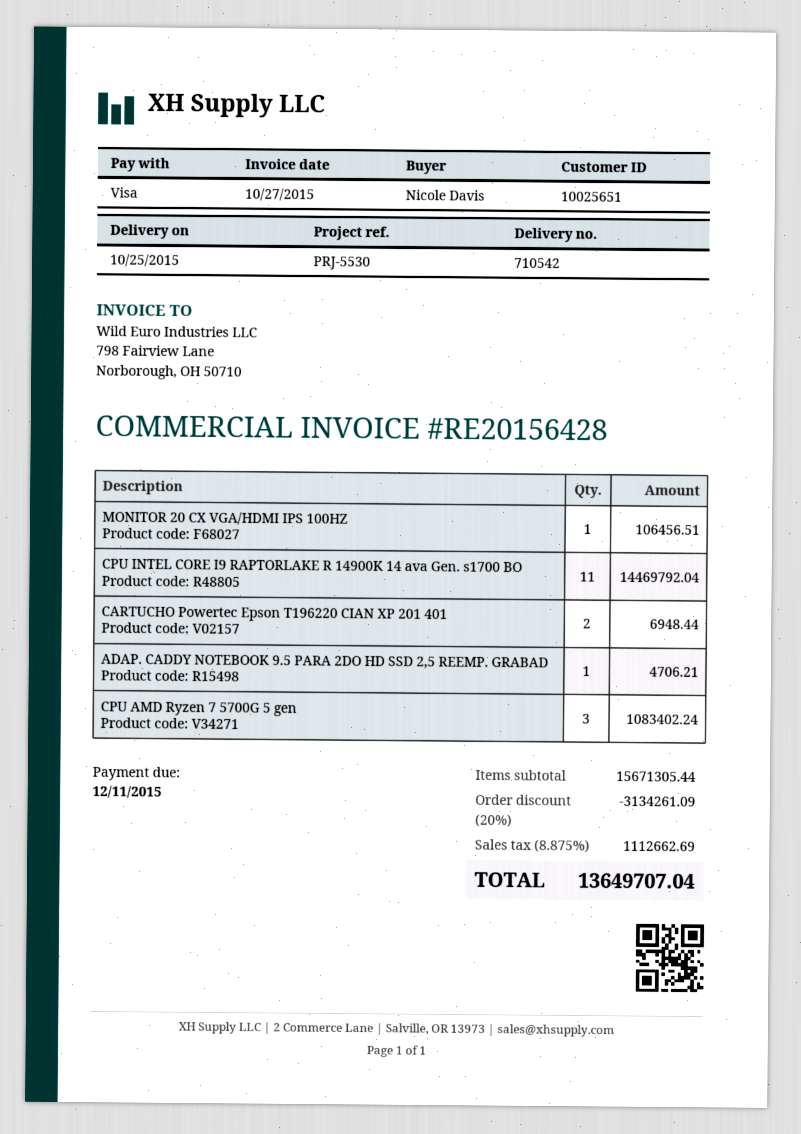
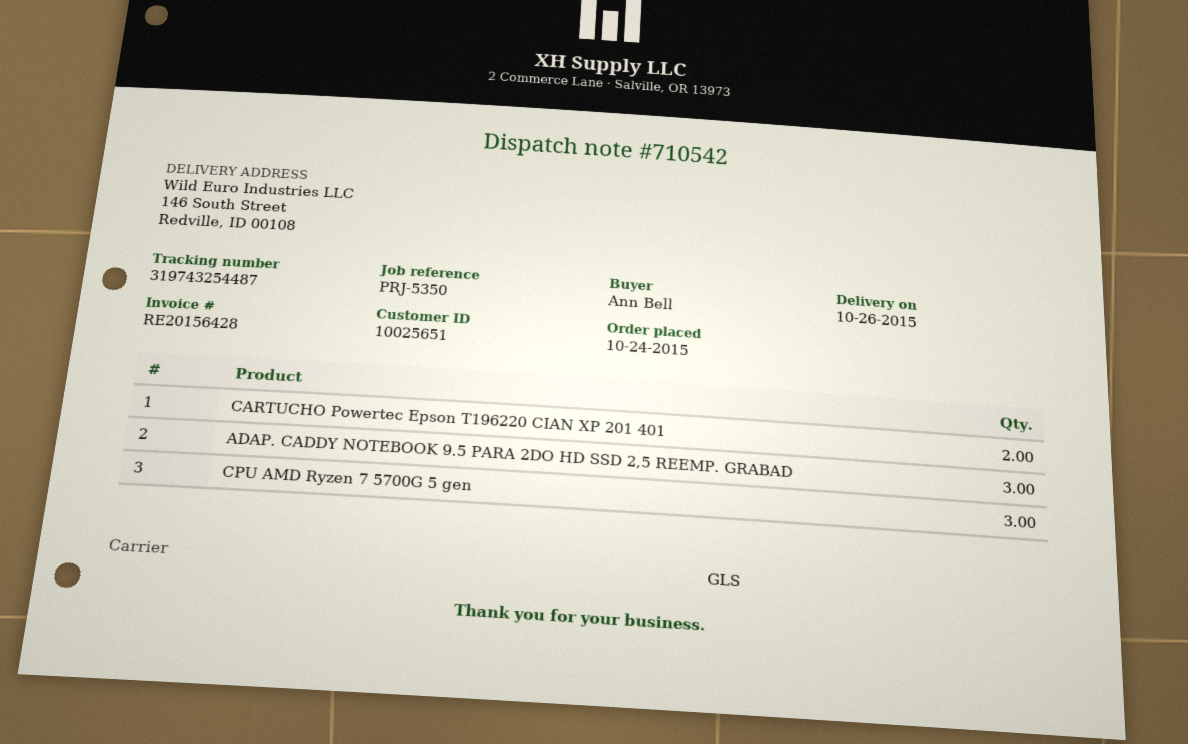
delivery date: 2015-10-25 -> 2015-10-26
reference: PRJ-5530 -> PRJ-5350
ordered by: Nicole Davis -> Ann Bell
MONITOR 20 CX VGA/HDMI IPS 100HZ: 1 -> none
CPU INTEL CORE I9 RAPTORLAKE R 14900K 14 ava Gen. s1700 BO: 11 -> none
ADAP. CADDY NOTEBOOK 9.5 PARA 2DO HD SSD 2,5 REEMP. GRABAD: 1 -> 3

